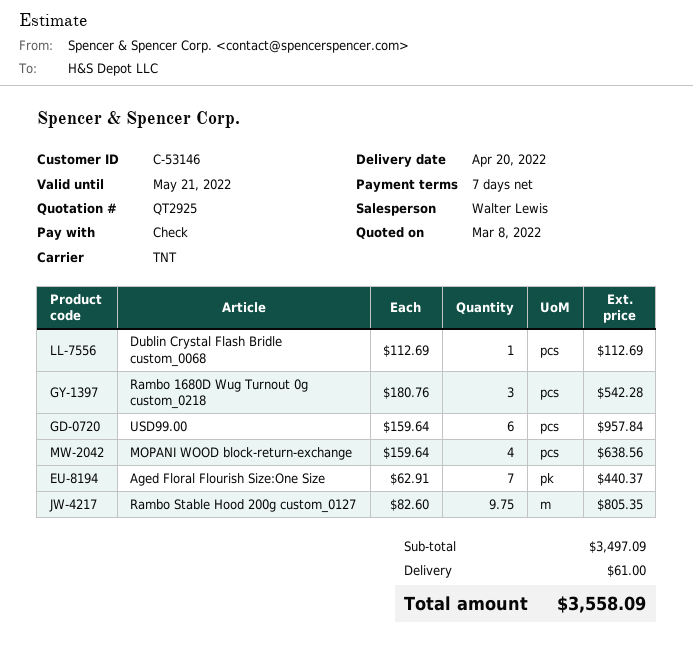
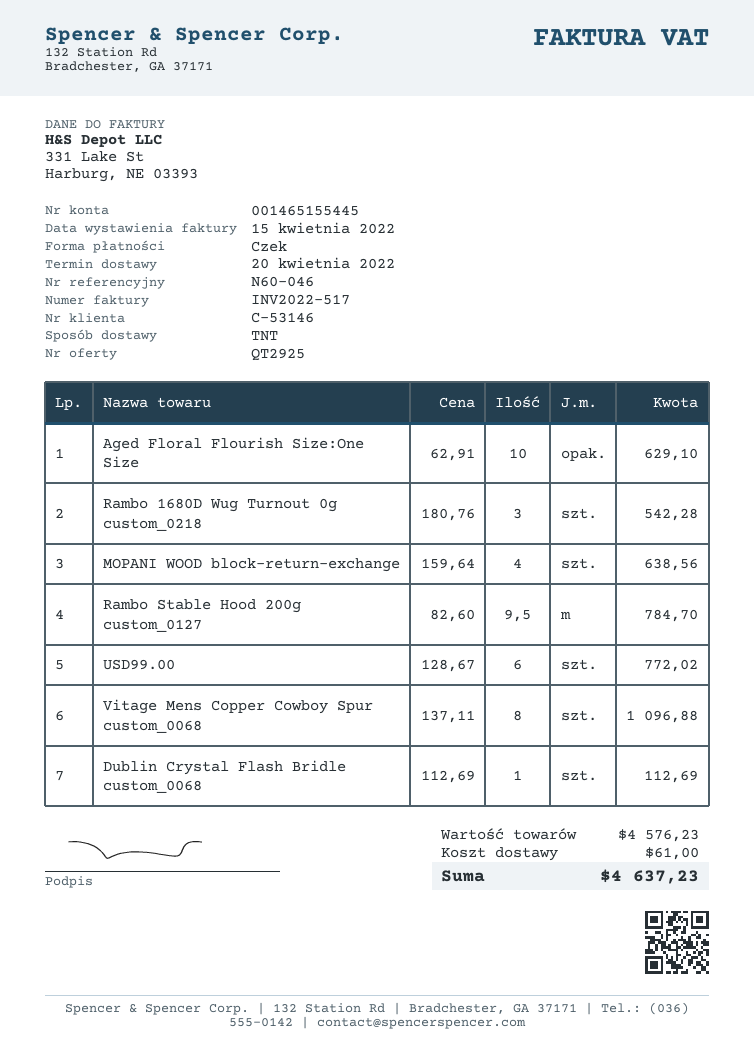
USD99.00: 6 x 159.64 = 957.84 -> 6 x 128.67 = 772.02
Aged Floral Flourish Size:One Size: 7 x 62.91 = 440.37 -> 10 x 62.91 = 629.10
Rambo Stable Hood 200g custom_0127: 9.75 x 82.60 = 805.35 -> 9.5 x 82.60 = 784.70
Vitage Mens Copper Cowboy Spur custom_0068: none -> 8 x 137.11 = 1096.88
subtotal: 3497.09 -> 4576.23
total: 3558.09 -> 4637.23

